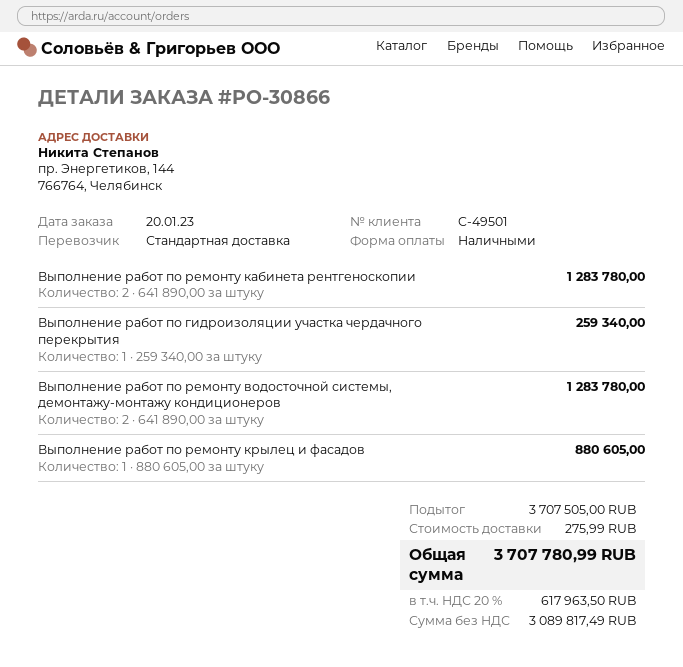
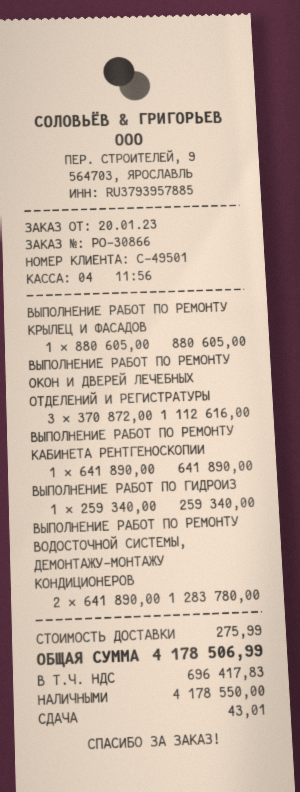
Выполнение работ по ремонту кабинета рентгеноскопии: 2 x 641890.00 = 1283780.00 -> 1 x 641890.00 = 641890.00
ВЫПОЛНЕНИЕ РАБОТ ПО РЕМОНТУ ОКОН И ДВЕРЕЙ ЛЕЧЕБНЫХ ОТДЕЛЕНИЙ И РЕГИСТРАТУРЫ: none -> 3 x 370872.00 = 1112616.00
tax: 617963.50 -> 696417.83
total: 3707780.99 -> 4178506.99

